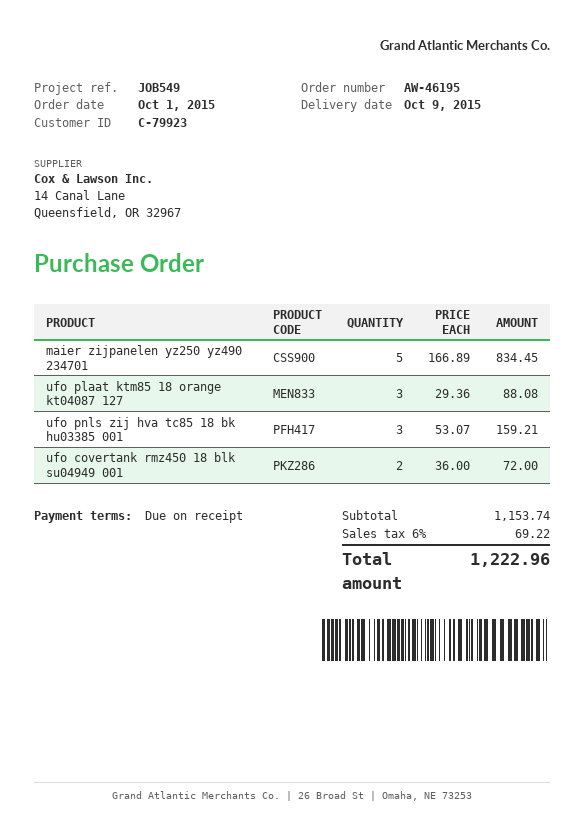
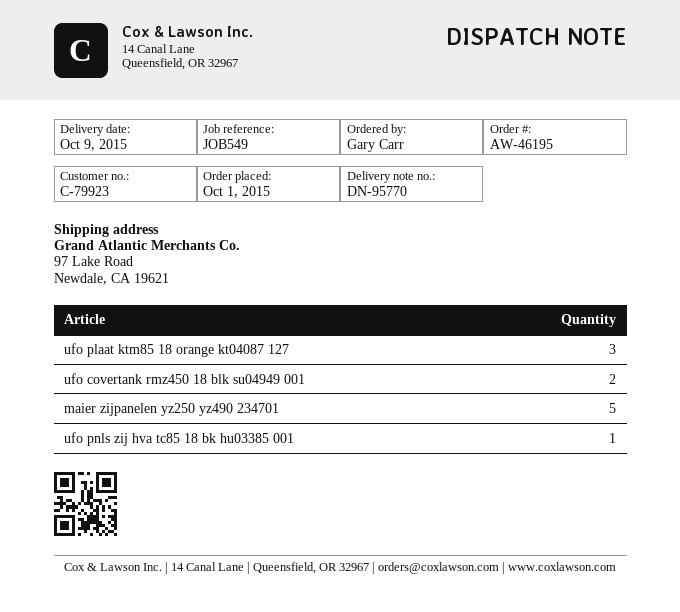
ufo pnls zij hva tc85 18 bk hu03385 001: 3 -> 1

